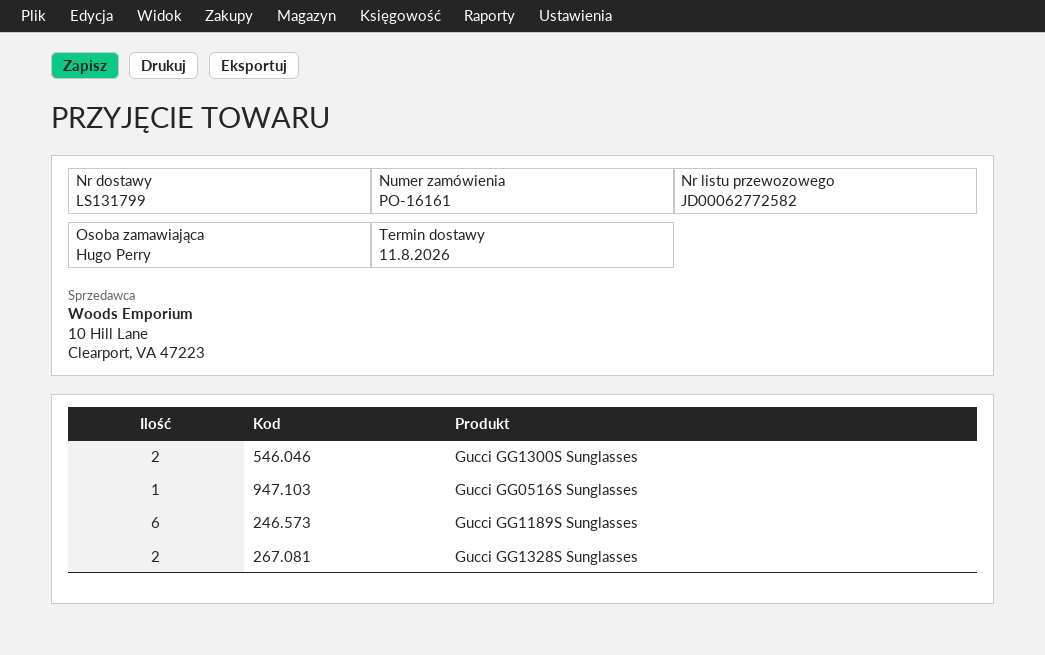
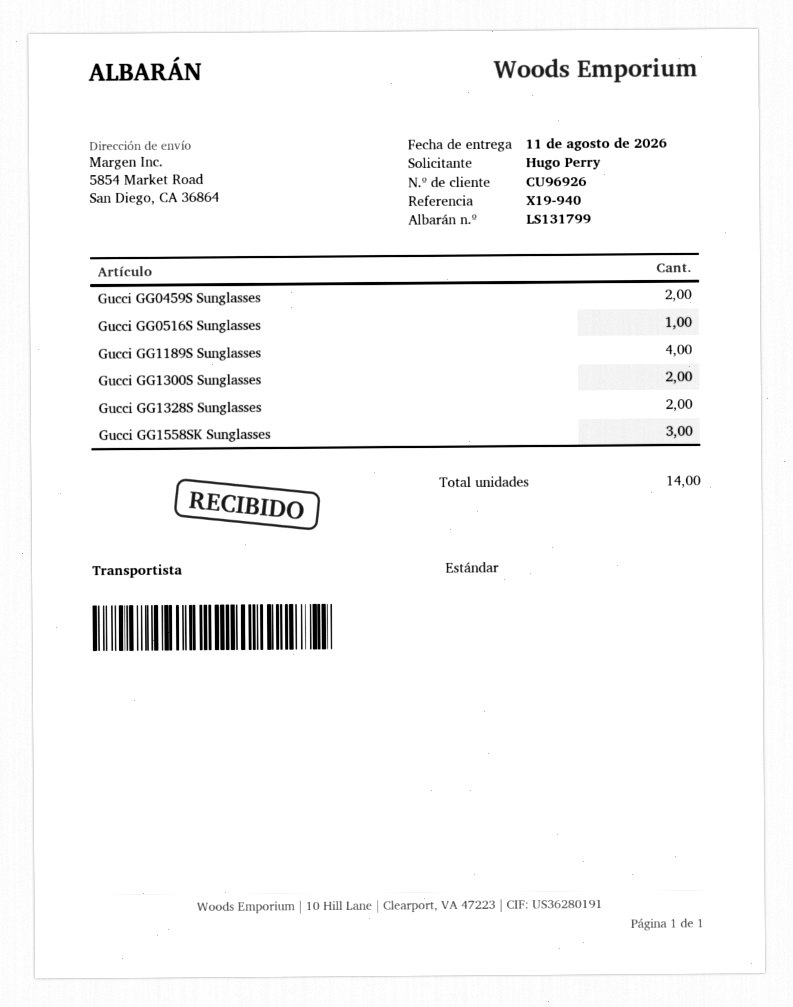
Gucci GG1189S Sunglasses: 6 -> 4
Gucci GG0459S Sunglasses: none -> 2
Gucci GG1558SK Sunglasses: none -> 3

